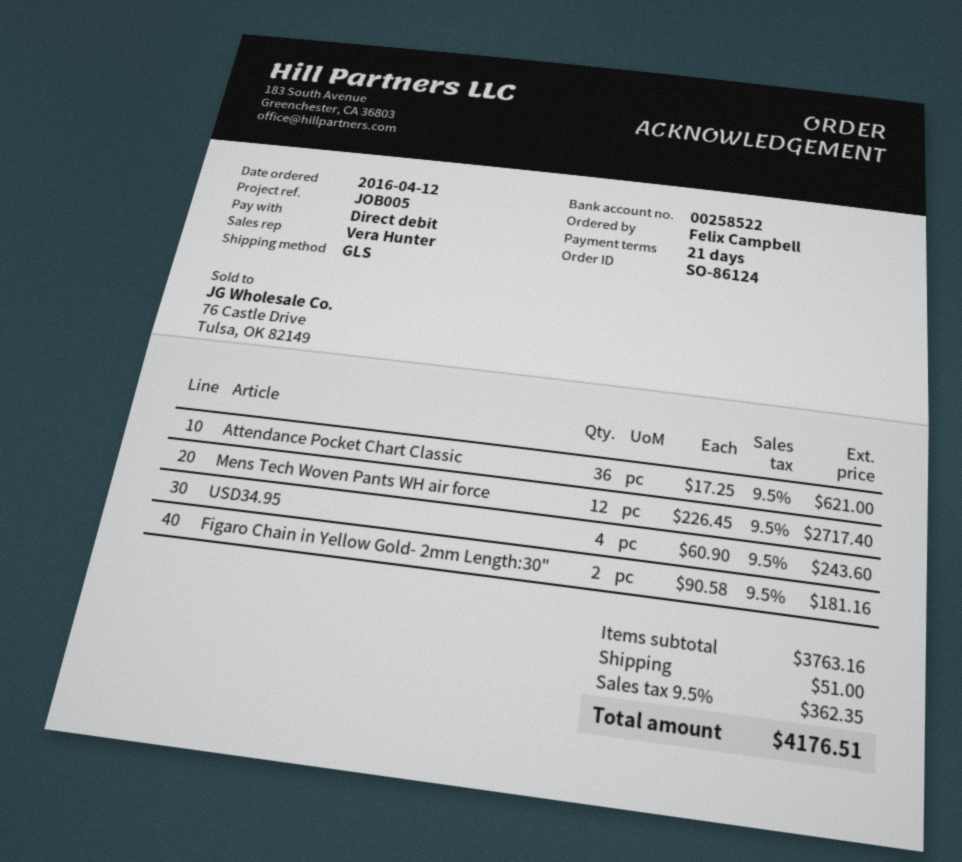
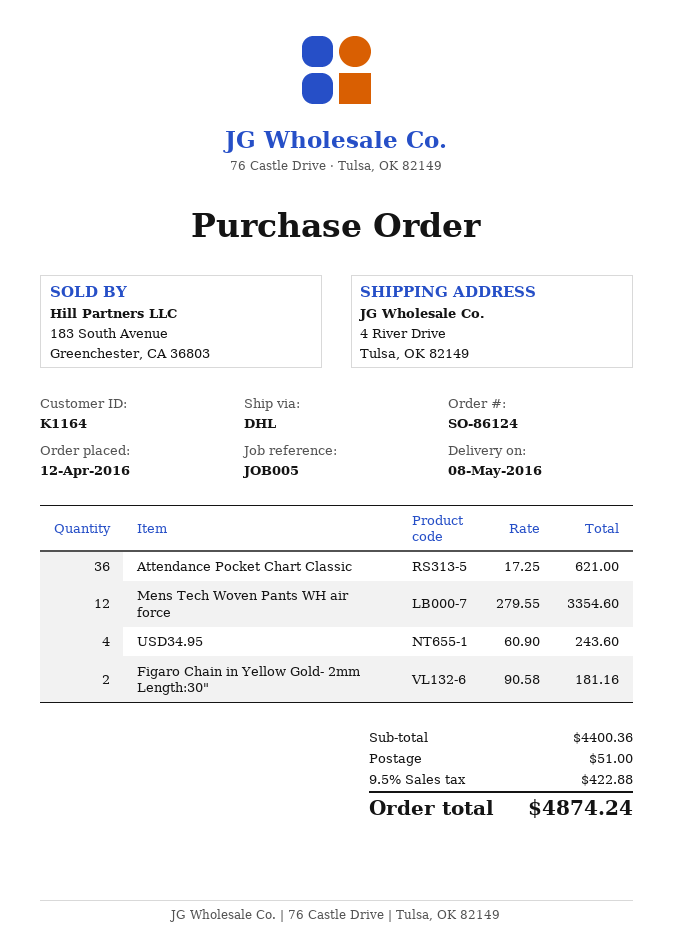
shipping method: GLS -> DHL
Mens Tech Woven Pants WH air force: 12 x 226.45 = 2717.40 -> 12 x 279.55 = 3354.60
subtotal: 3763.16 -> 4400.36
tax: 9.5% = 362.35 -> 9.5% = 422.88
total: 4176.51 -> 4874.24

